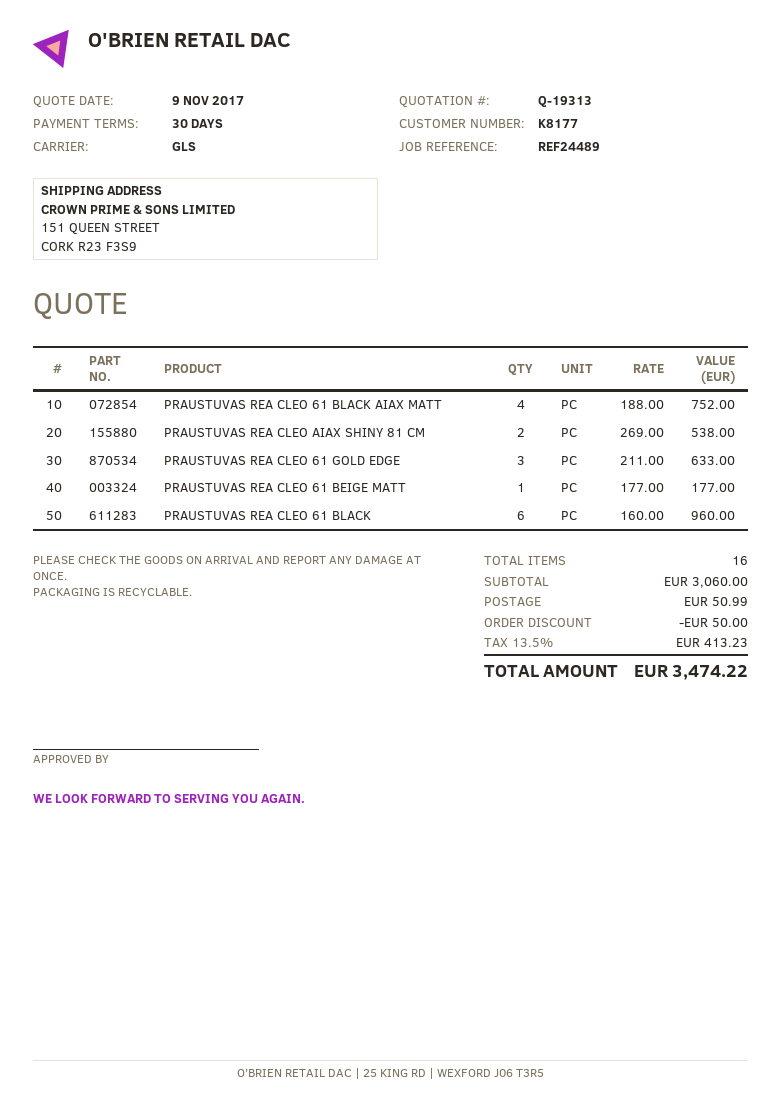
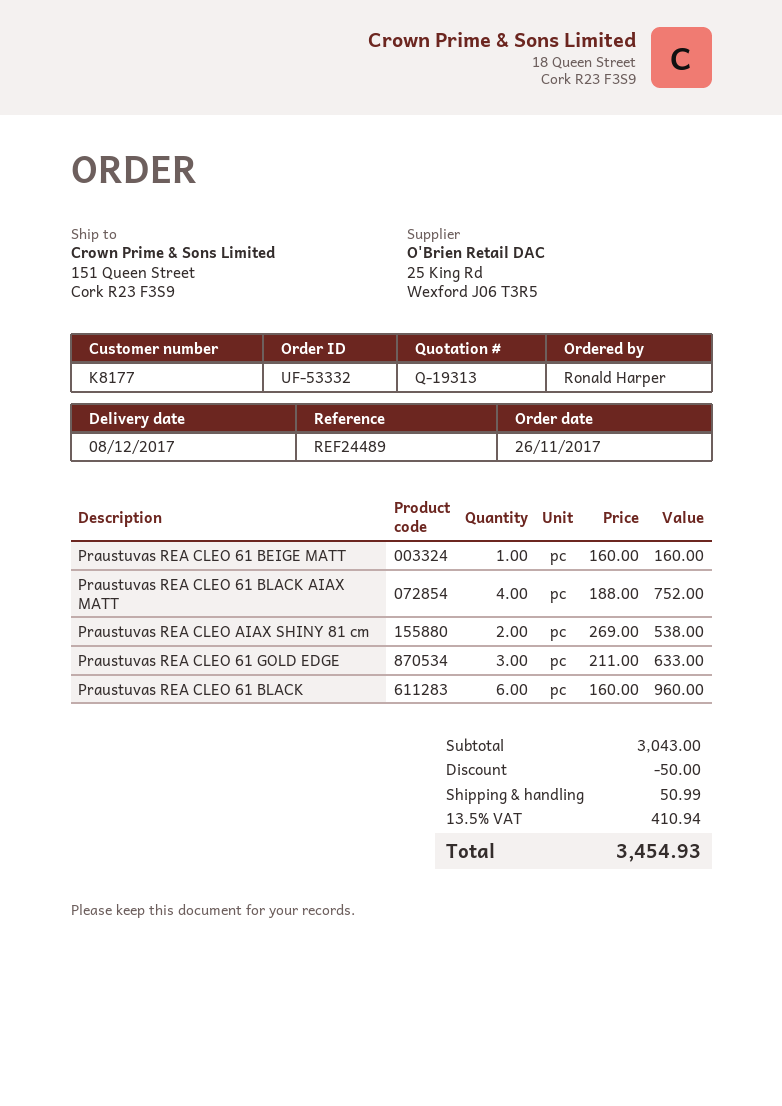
PRAUSTUVAS REA CLEO 61 BEIGE MATT: 1 x 177.00 = 177.00 -> 1 x 160.00 = 160.00
subtotal: 3060.00 -> 3043.00
tax: 13.5% = 413.23 -> 13.5% = 410.94
total: 3474.22 -> 3454.93

